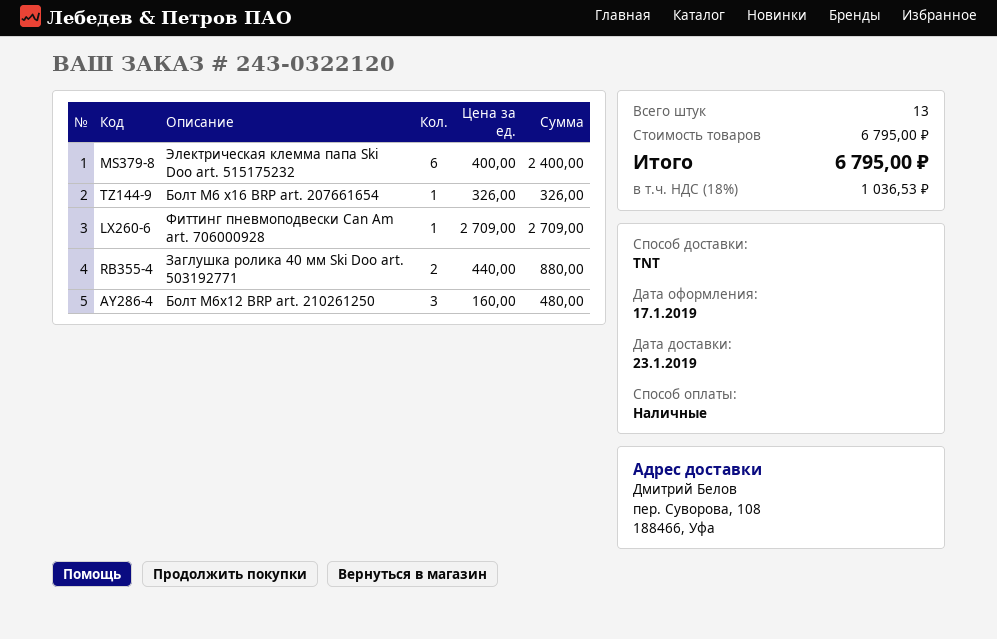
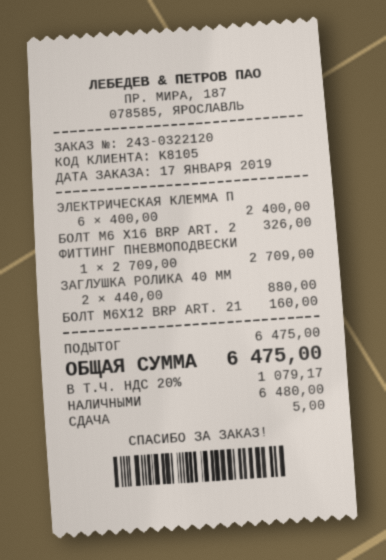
Болт М6х12 BRP art. 210261250: 3 x 160.00 = 480.00 -> 1 x 160.00 = 160.00
subtotal: 6795.00 -> 6475.00
tax: 18% = 1036.53 -> 20% = 1079.17
total: 6795.00 -> 6475.00

